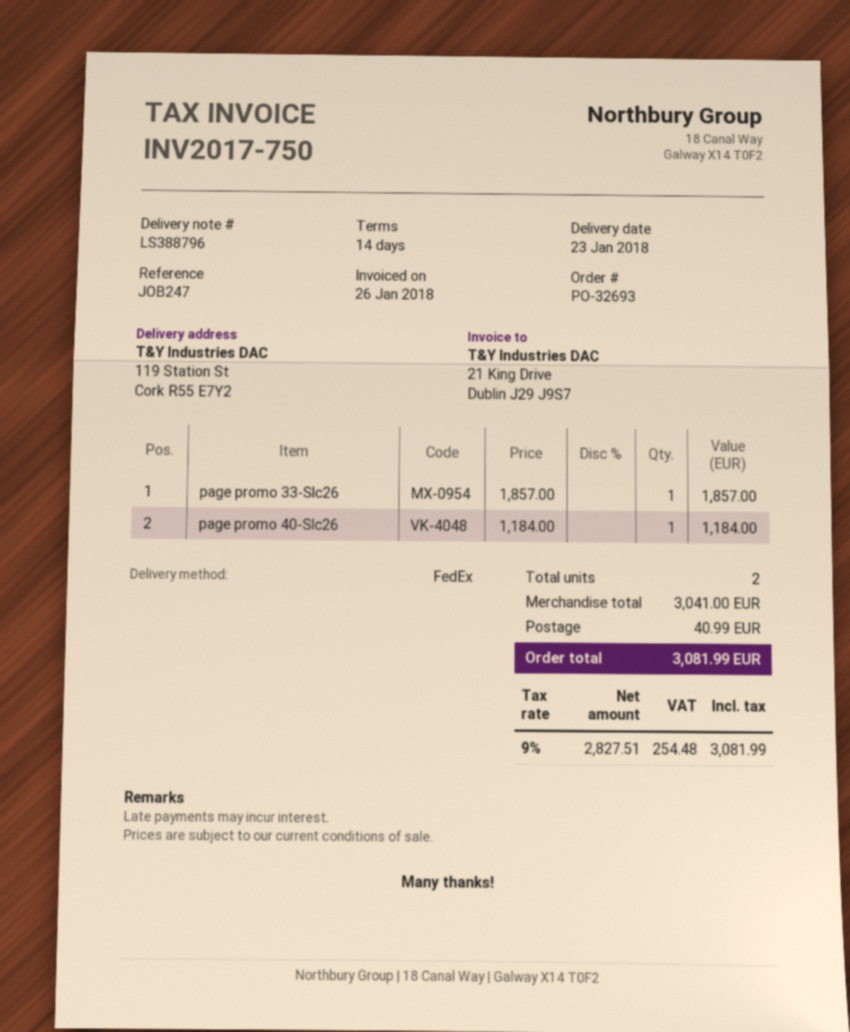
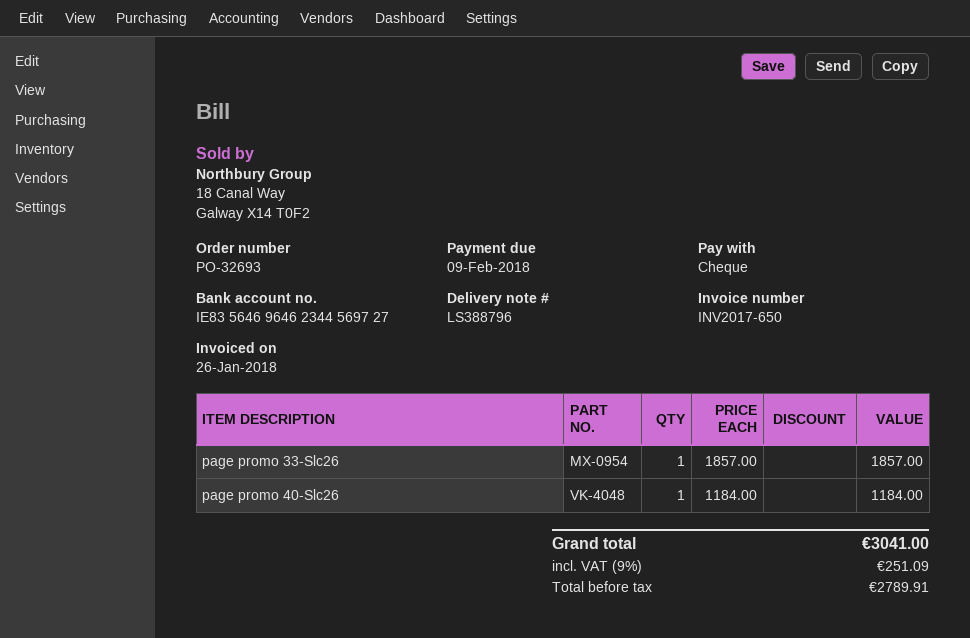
invoice number: INV2017-750 -> INV2017-650
shipping: 40.99 -> none
net: 2827.51 -> 2789.91
tax: 9% = 254.48 -> 9% = 251.09
total: 3081.99 -> 3041.00

